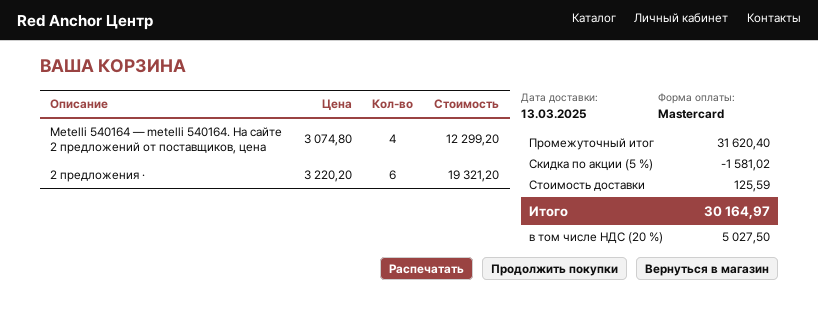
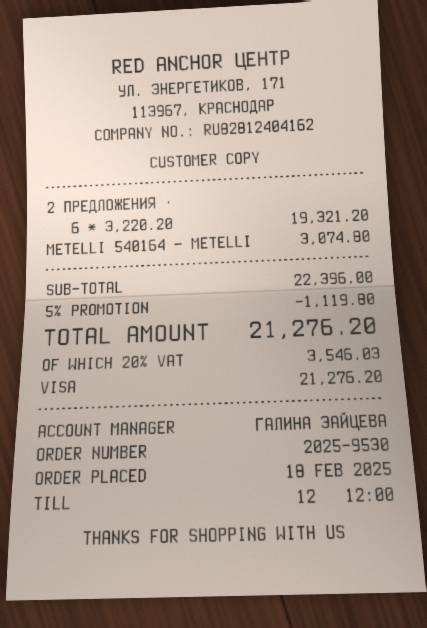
payment method: Mastercard -> Visa
Metelli 540164 — metelli 540164. На сайте 2 предложений от поставщиков, цена: 4 x 3074.80 = 12299.20 -> 1 x 3074.80 = 3074.80
subtotal: 31620.40 -> 22396.00
discount: 5% = 1581.02 -> 5% = 1119.80
shipping: 125.59 -> none
tax: 20% = 5027.50 -> 20% = 3546.03
total: 30164.97 -> 21276.20

